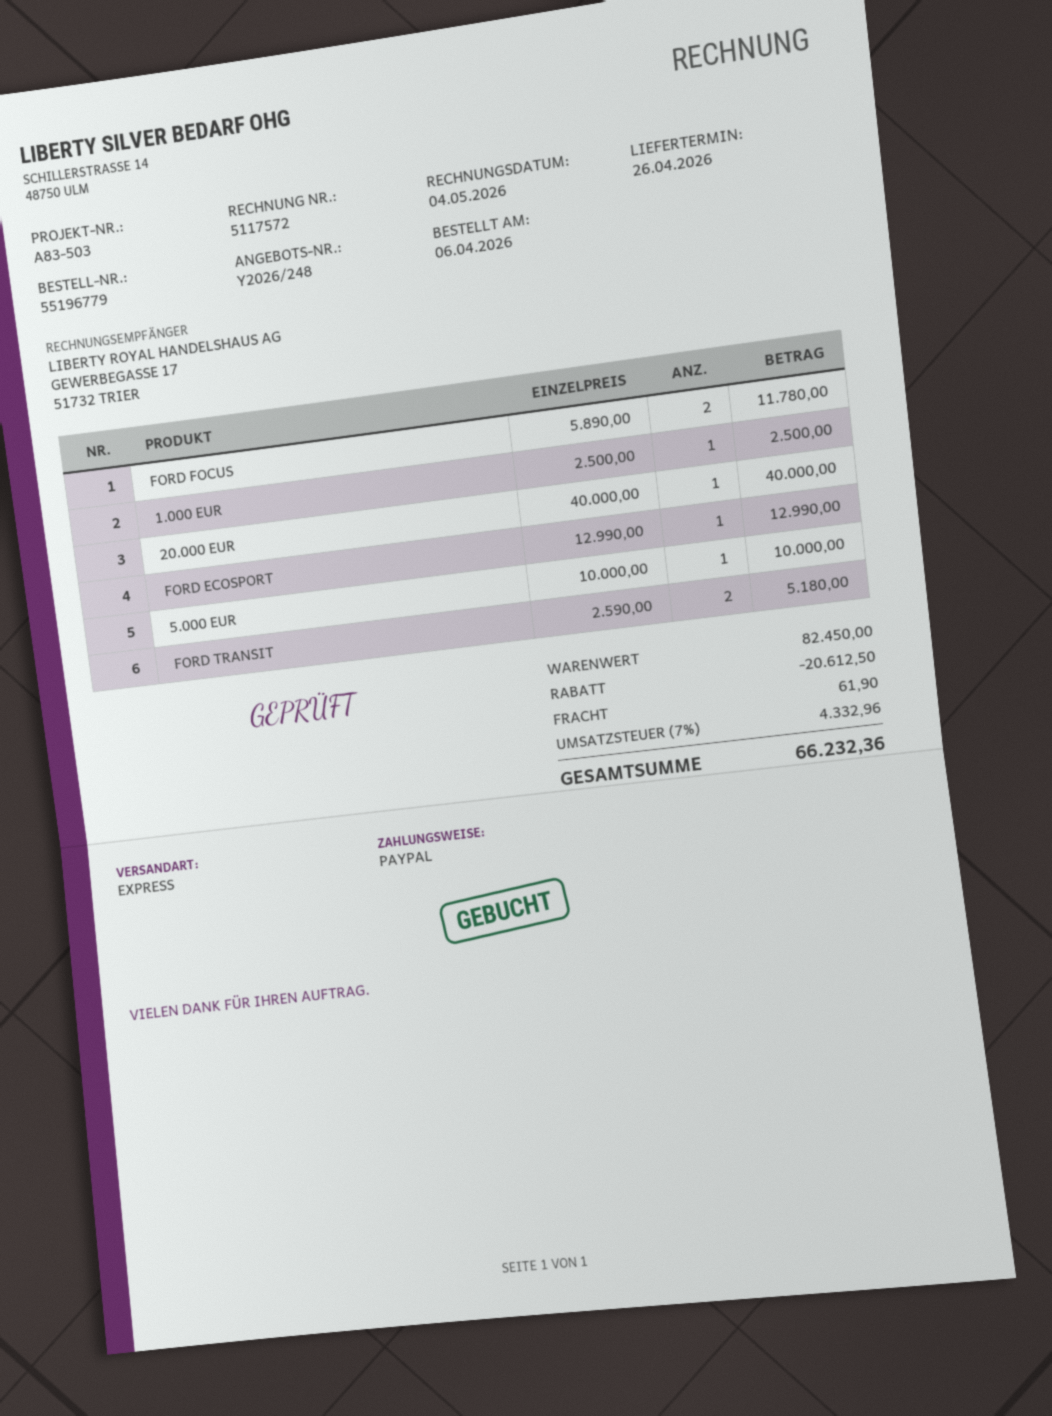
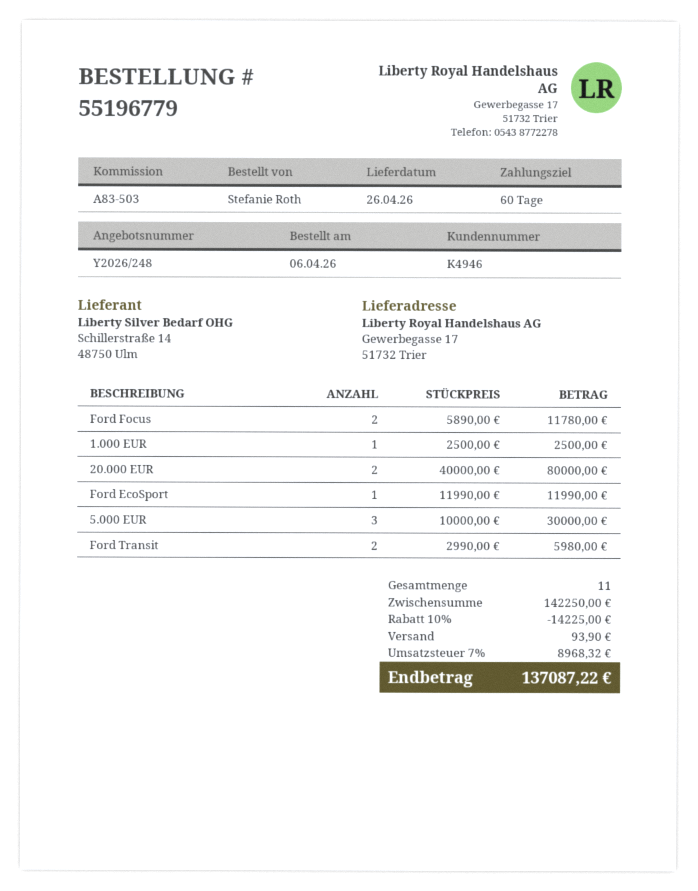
20.000 EUR: 1 x 40000.00 = 40000.00 -> 2 x 40000.00 = 80000.00
FORD ECOSPORT: 1 x 12990.00 = 12990.00 -> 1 x 11990.00 = 11990.00
5.000 EUR: 1 x 10000.00 = 10000.00 -> 3 x 10000.00 = 30000.00
FORD TRANSIT: 2 x 2590.00 = 5180.00 -> 2 x 2990.00 = 5980.00
subtotal: 82450.00 -> 142250.00
discount: 20612.50 -> 14225.00
shipping: 61.90 -> 93.90
tax: 7% = 4332.96 -> 7% = 8968.32
total: 66232.36 -> 137087.22

